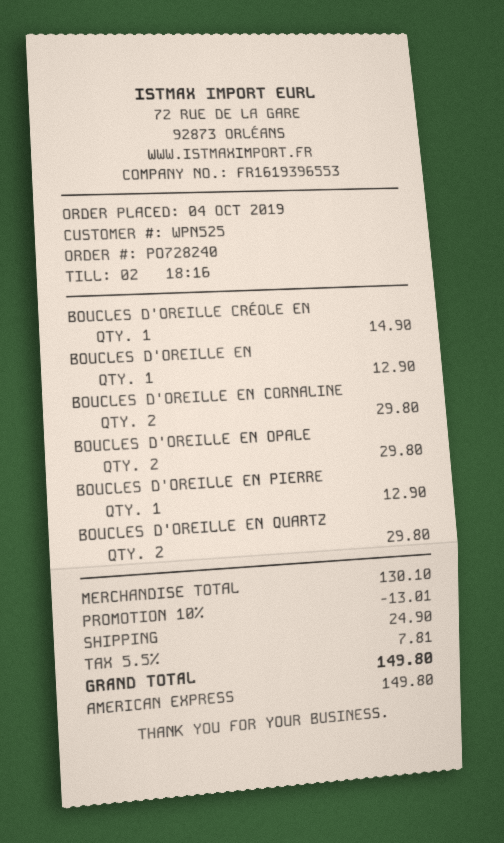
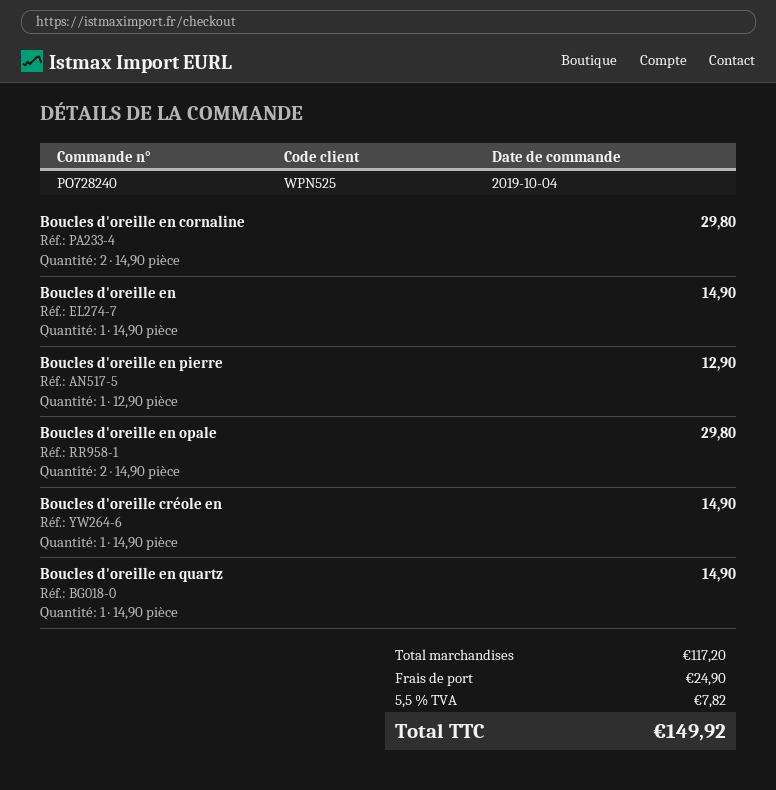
BOUCLES D'OREILLE EN: 1 for 12.90 -> 1 for 14.90
BOUCLES D'OREILLE EN QUARTZ: 2 for 29.80 -> 1 for 14.90
subtotal: 130.10 -> 117.20
discount: 10% = 13.01 -> none
tax: 5.5% = 7.81 -> 5.5% = 7.82
total: 149.80 -> 149.92

